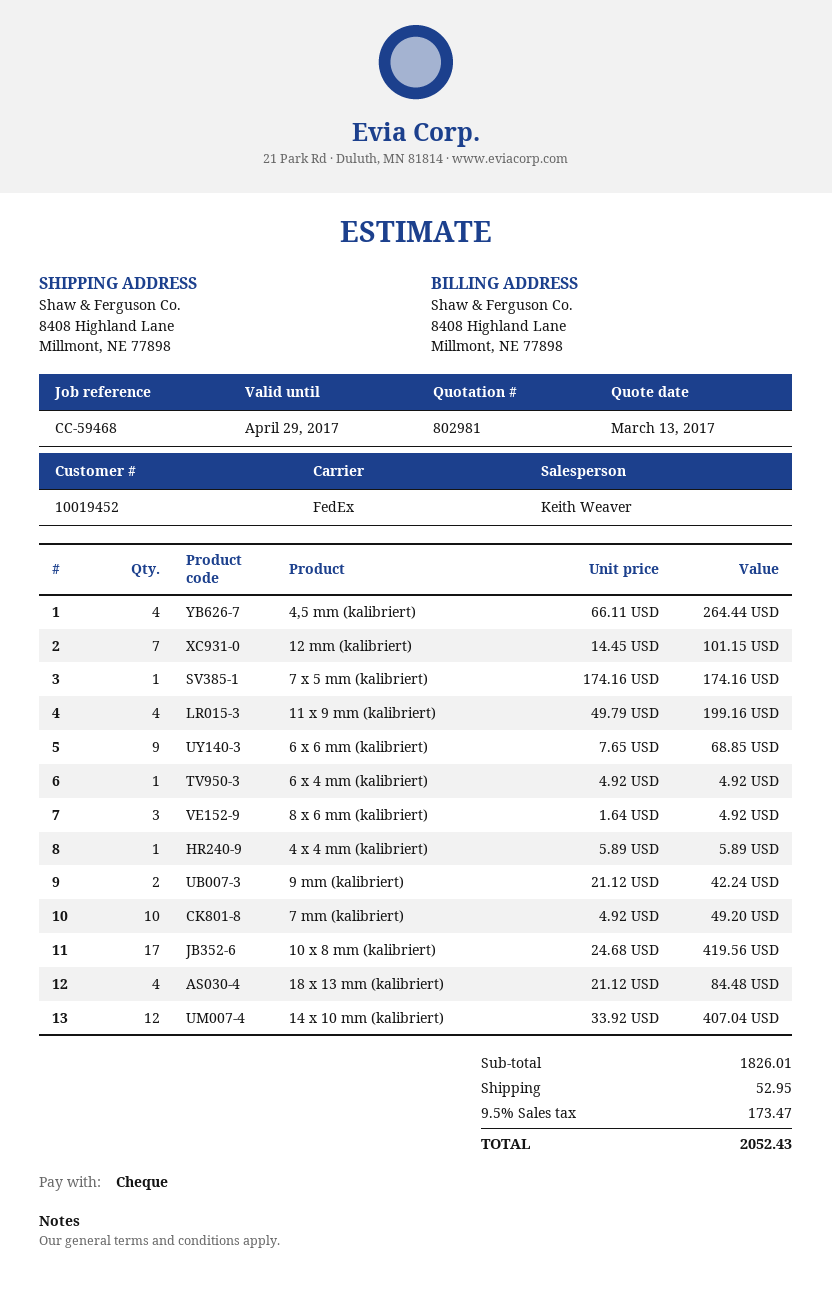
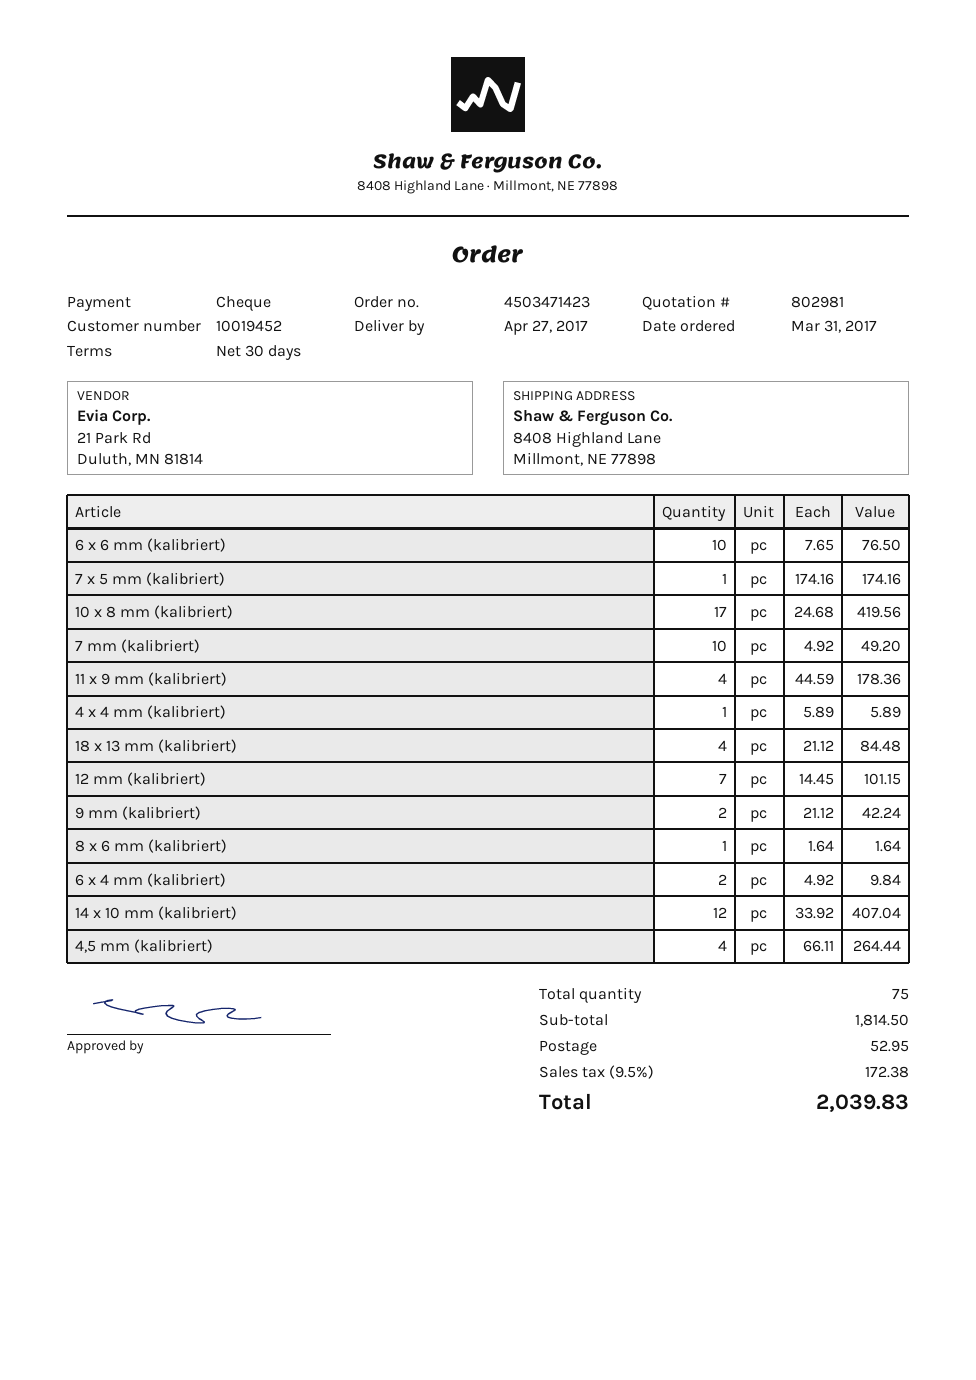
11 x 9 mm (kalibriert): 4 x 49.79 = 199.16 -> 4 x 44.59 = 178.36
6 x 6 mm (kalibriert): 9 x 7.65 = 68.85 -> 10 x 7.65 = 76.50
6 x 4 mm (kalibriert): 1 x 4.92 = 4.92 -> 2 x 4.92 = 9.84
8 x 6 mm (kalibriert): 3 x 1.64 = 4.92 -> 1 x 1.64 = 1.64
subtotal: 1826.01 -> 1814.50
tax: 9.5% = 173.47 -> 9.5% = 172.38
total: 2052.43 -> 2039.83

